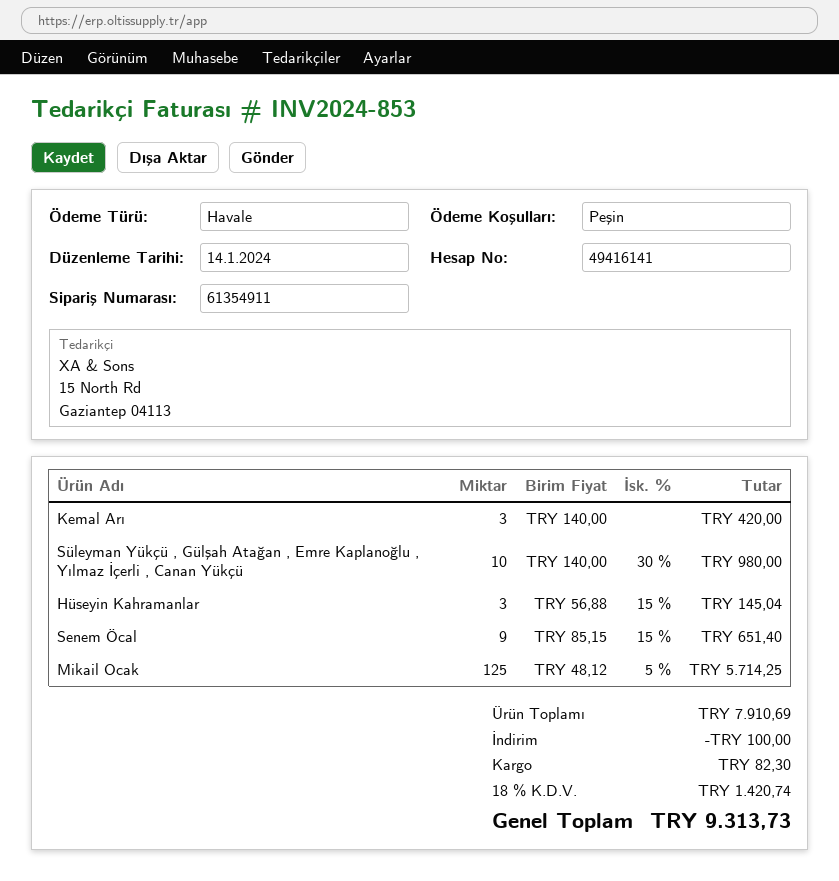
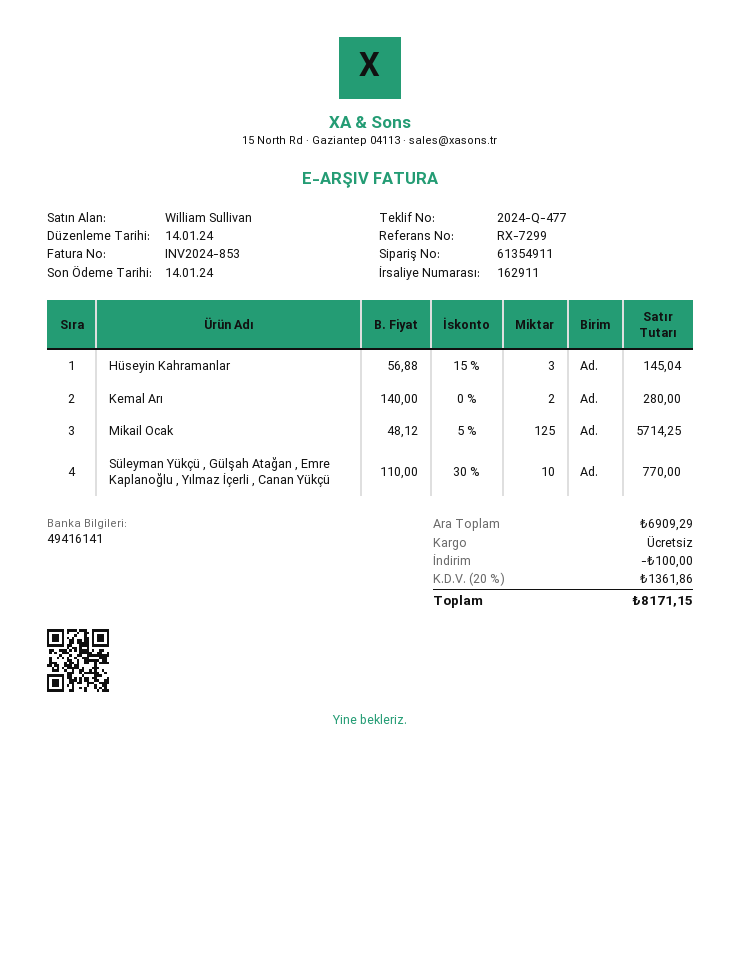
Kemal Arı: 3 x 140.00 = 420.00 -> 2 x 140.00 = 280.00
Süleyman Yükçü , Gülşah Atağan , Emre Kaplanoğlu , Yılmaz İçerli , Canan Yükçü: 10 x 140.00 - 30% = 980.00 -> 10 x 110.00 - 30% = 770.00
Senem Öcal: 9 x 85.15 - 15% = 651.40 -> none
subtotal: 7910.69 -> 6909.29
shipping: 82.30 -> 0.00
tax: 18% = 1420.74 -> 20% = 1361.86
total: 9313.73 -> 8171.15

